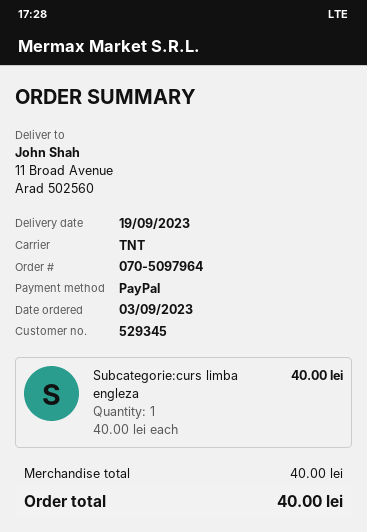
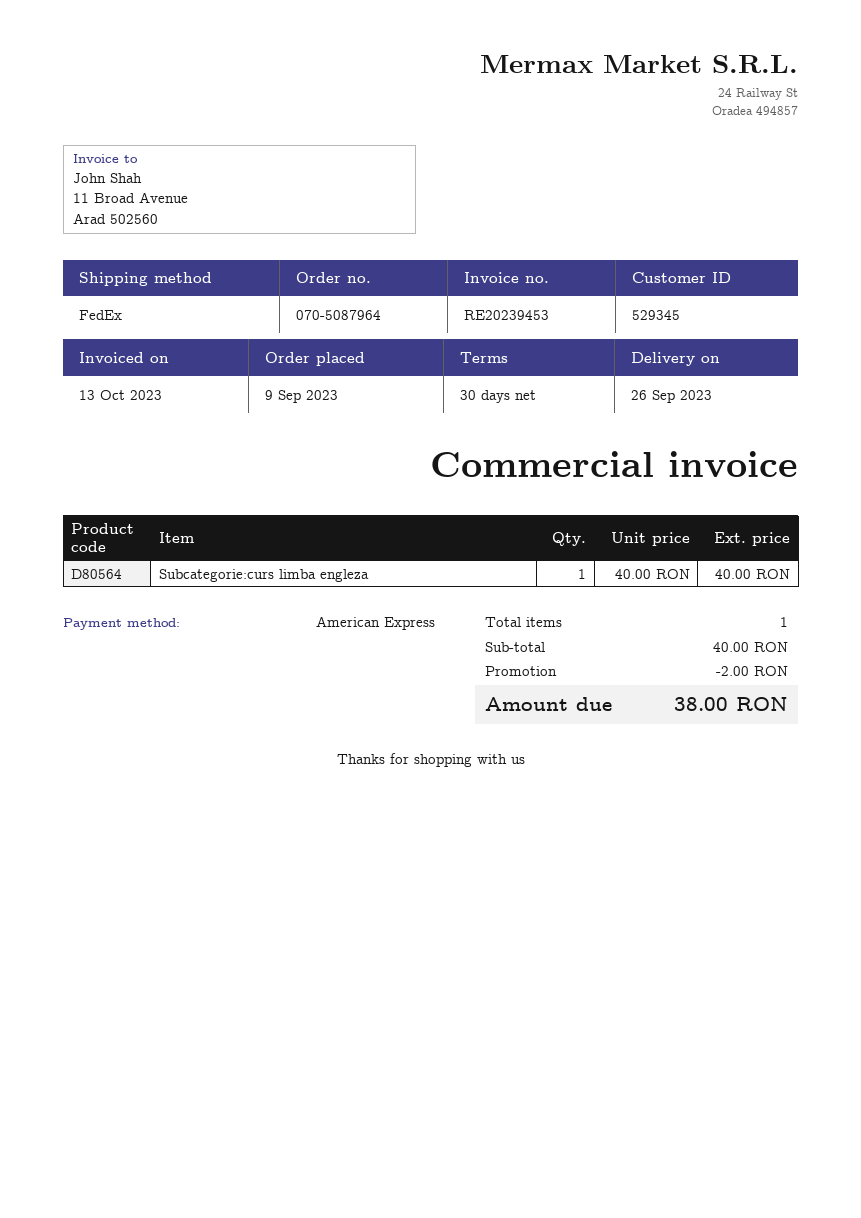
order number: 070-5097964 -> 070-5087964
order date: 2023-09-03 -> 2023-09-09
delivery date: 2023-09-19 -> 2023-09-26
payment method: PayPal -> American Express
shipping method: TNT -> FedEx
discount: none -> 2.00
total: 40.00 -> 38.00

